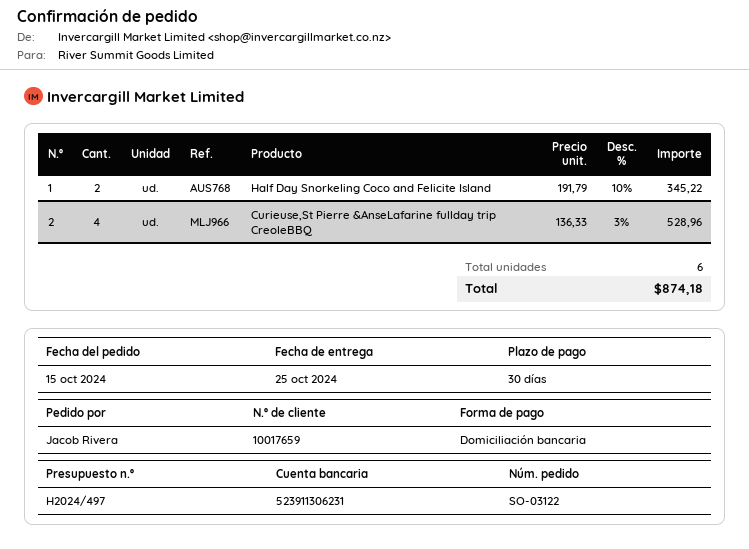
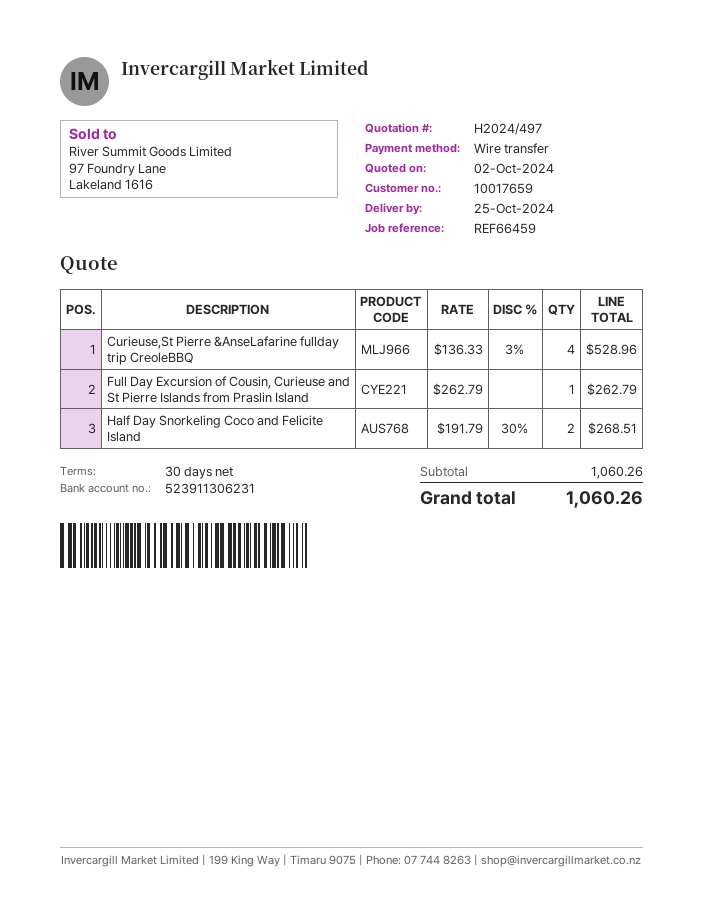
payment method: direct debit -> bank transfer
Half Day Snorkeling Coco and Felicite Island: 2 x 191.79 - 10% = 345.22 -> 2 x 191.79 - 30% = 268.51
Full Day Excursion of Cousin, Curieuse and St Pierre Islands from Praslin Island: none -> 1 x 262.79 = 262.79
total: 874.18 -> 1060.26

